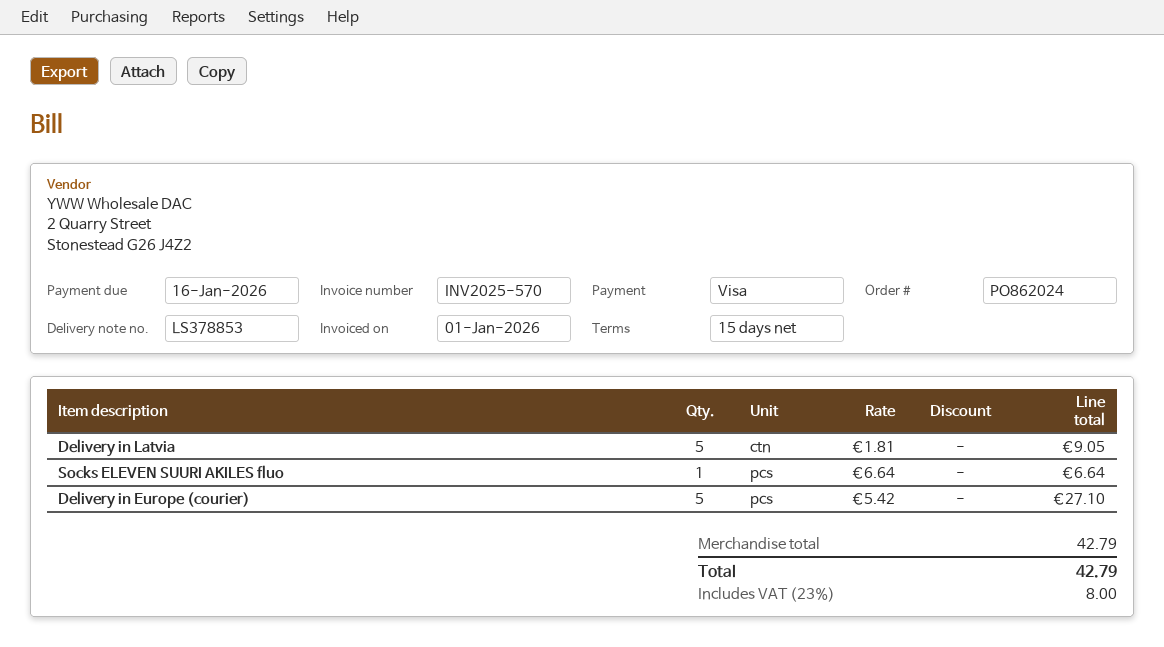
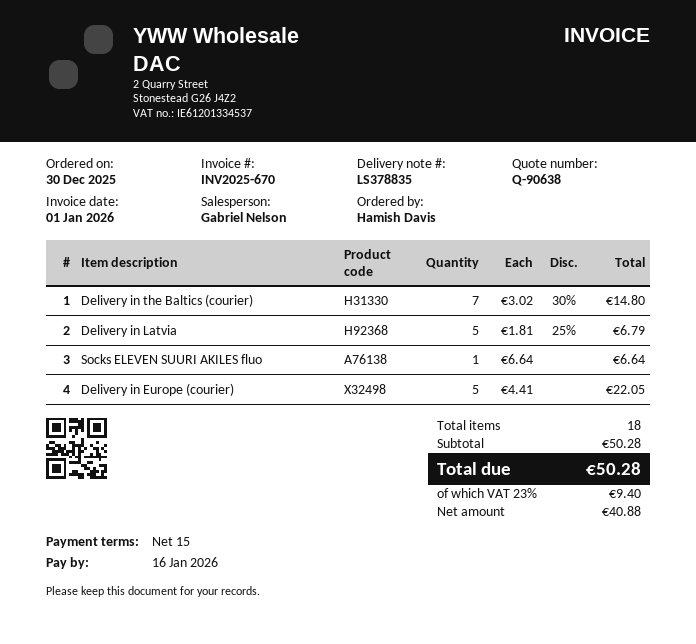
delivery note number: LS378853 -> LS378835
invoice number: INV2025-570 -> INV2025-670
Delivery in Latvia: 5 x 1.81 = 9.05 -> 5 x 1.81 - 25% = 6.79
Delivery in Europe (courier): 5 x 5.42 = 27.10 -> 5 x 4.41 = 22.05
Delivery in the Baltics (courier): none -> 7 x 3.02 - 30% = 14.80
subtotal: 42.79 -> 50.28
tax: 23% = 8.00 -> 23% = 9.40
total: 42.79 -> 50.28

